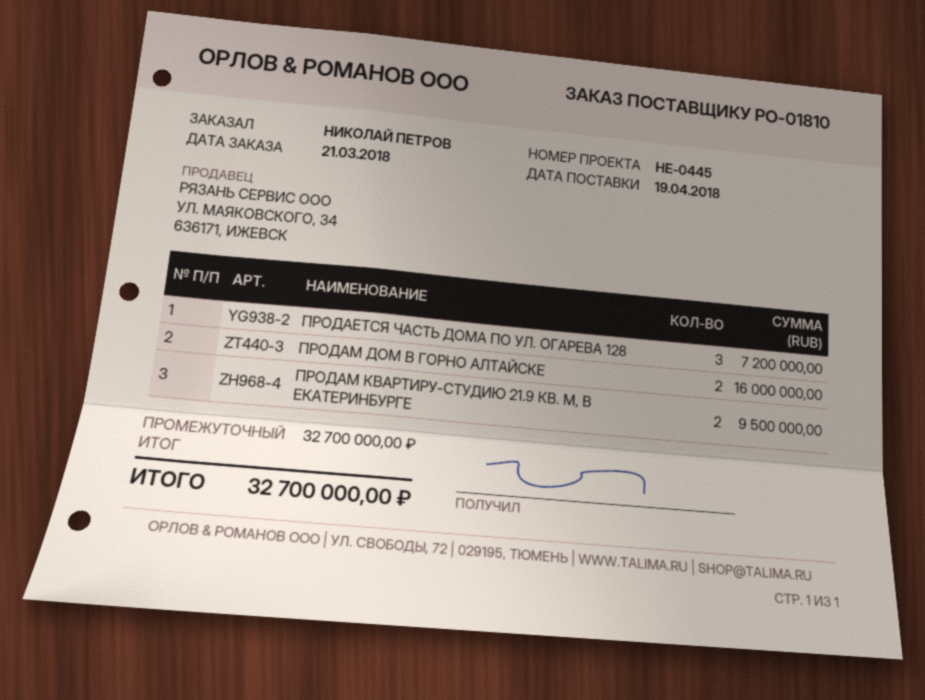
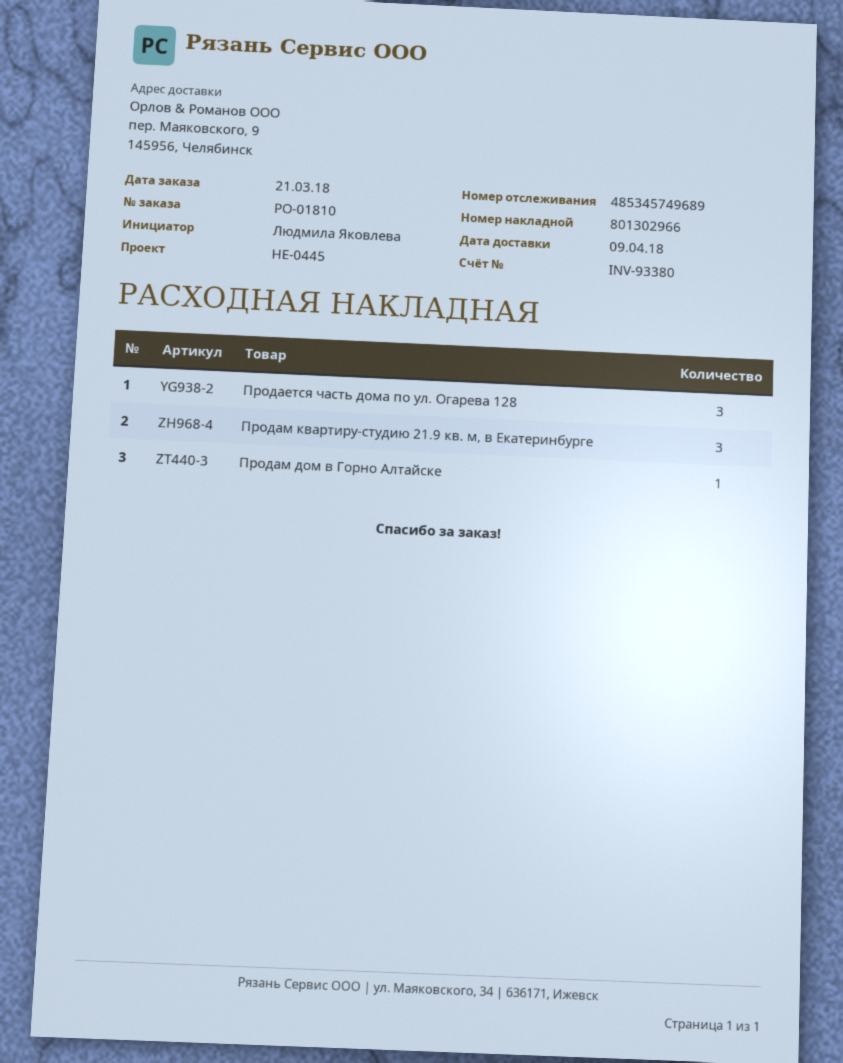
delivery date: 2018-04-19 -> 2018-04-09
ordered by: НИКОЛАЙ ПЕТРОВ -> Людмила Яковлева
ПРОДАМ ДОМ В ГОРНО АЛТАЙСКЕ: 2 -> 1
ПРОДАМ КВАРТИРУ-СТУДИЮ 21.9 КВ. М, В ЕКАТЕРИНБУРГЕ: 2 -> 3

